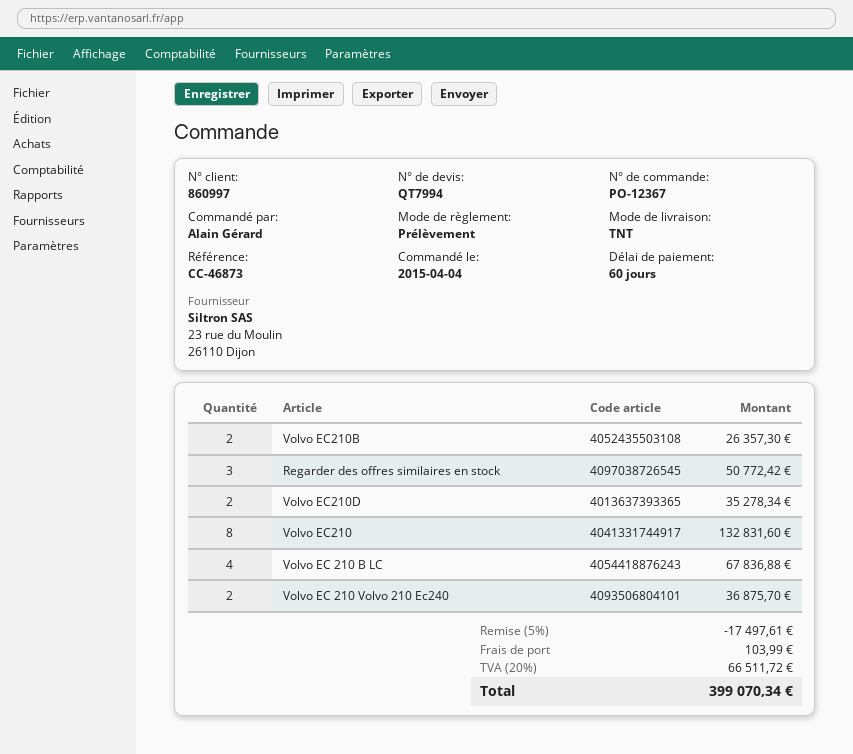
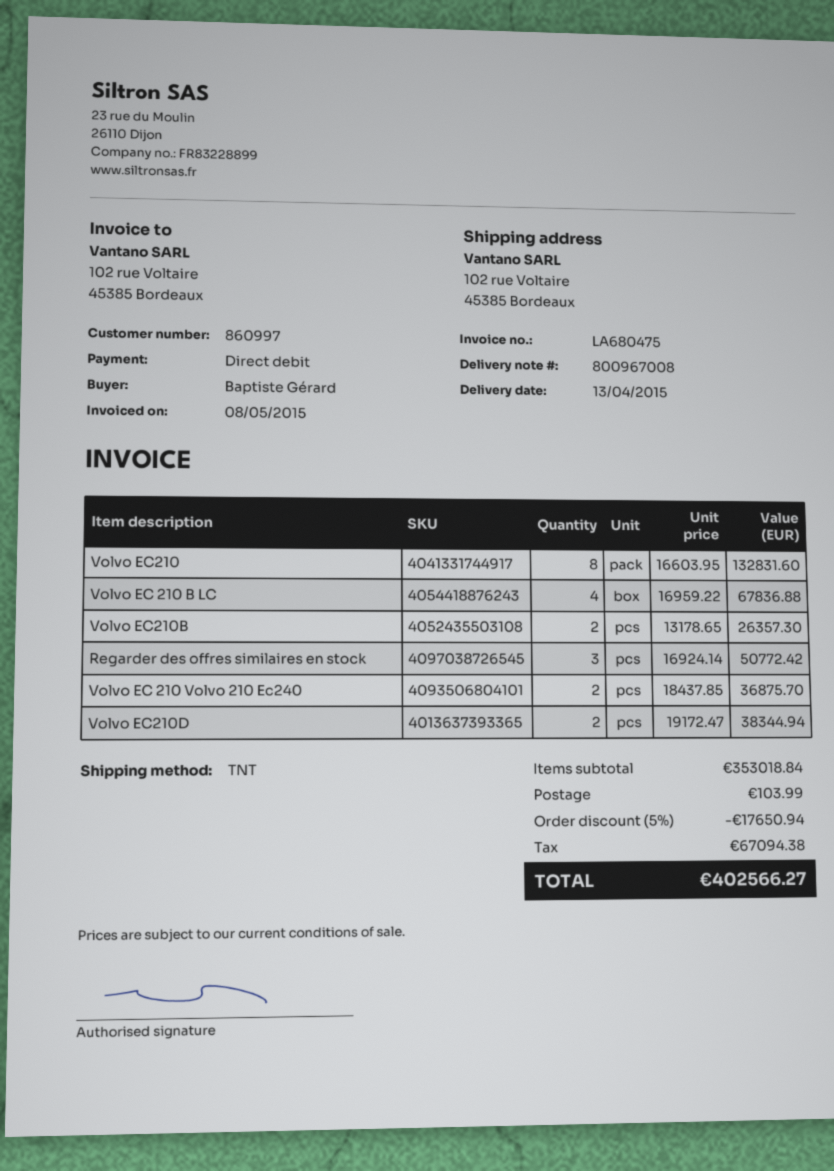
ordered by: Alain Gérard -> Baptiste Gérard
Volvo EC210D: 2 for 35278.34 -> 2 for 38344.94
discount: 5% = 17497.61 -> 5% = 17650.94
tax: 66511.72 -> 67094.38
total: 399070.34 -> 402566.27

